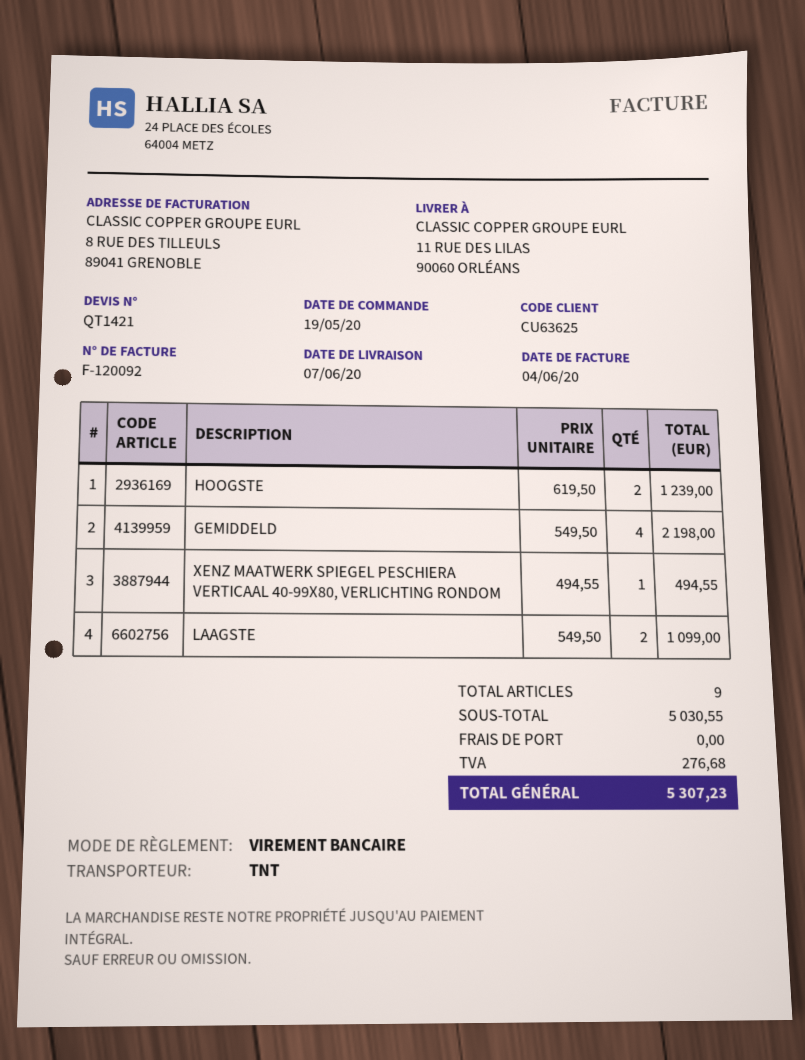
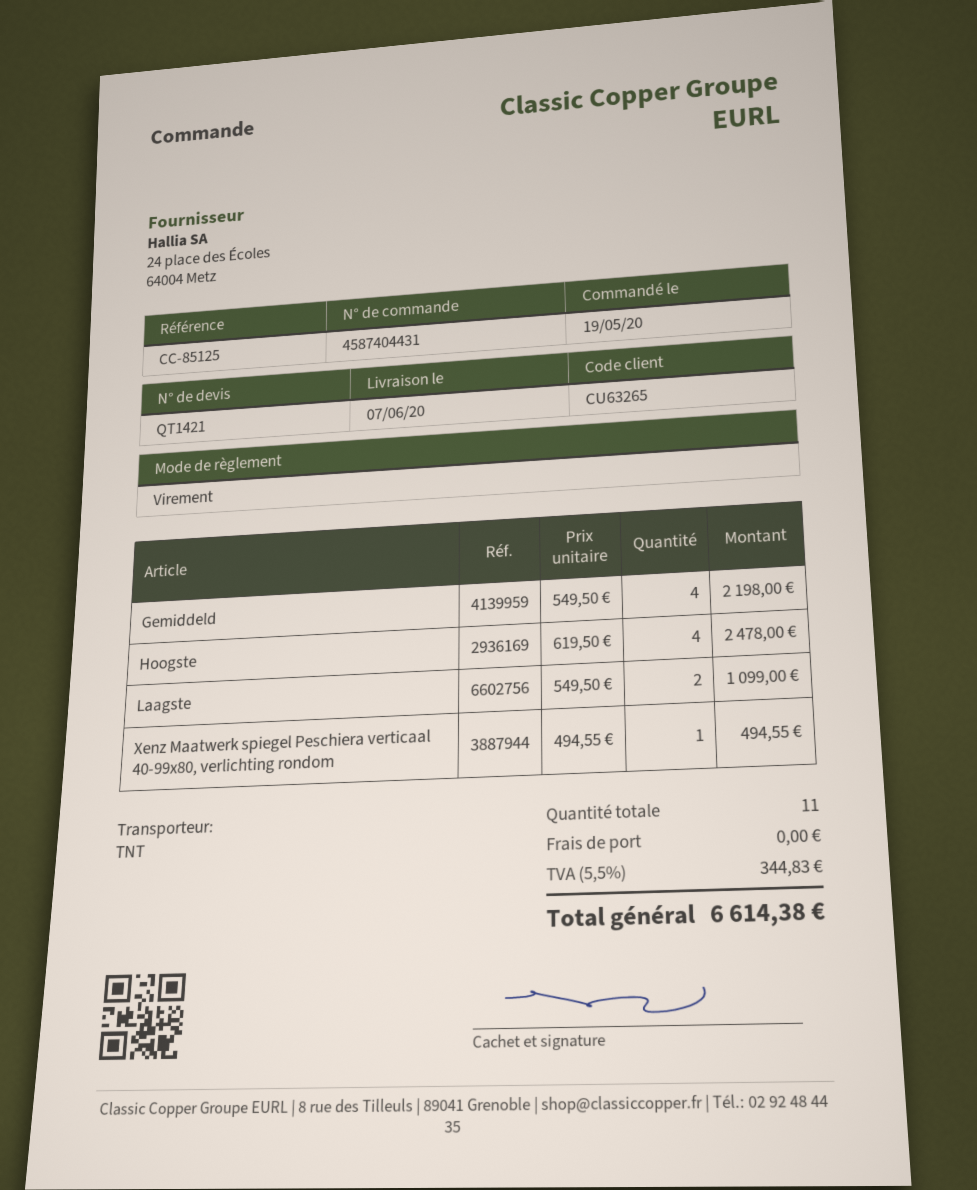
customer number: CU63625 -> CU63265
HOOGSTE: 2 x 619.50 = 1239.00 -> 4 x 619.50 = 2478.00
total quantity: 9 -> 11
tax: 276.68 -> 344.83
total: 5307.23 -> 6614.38

